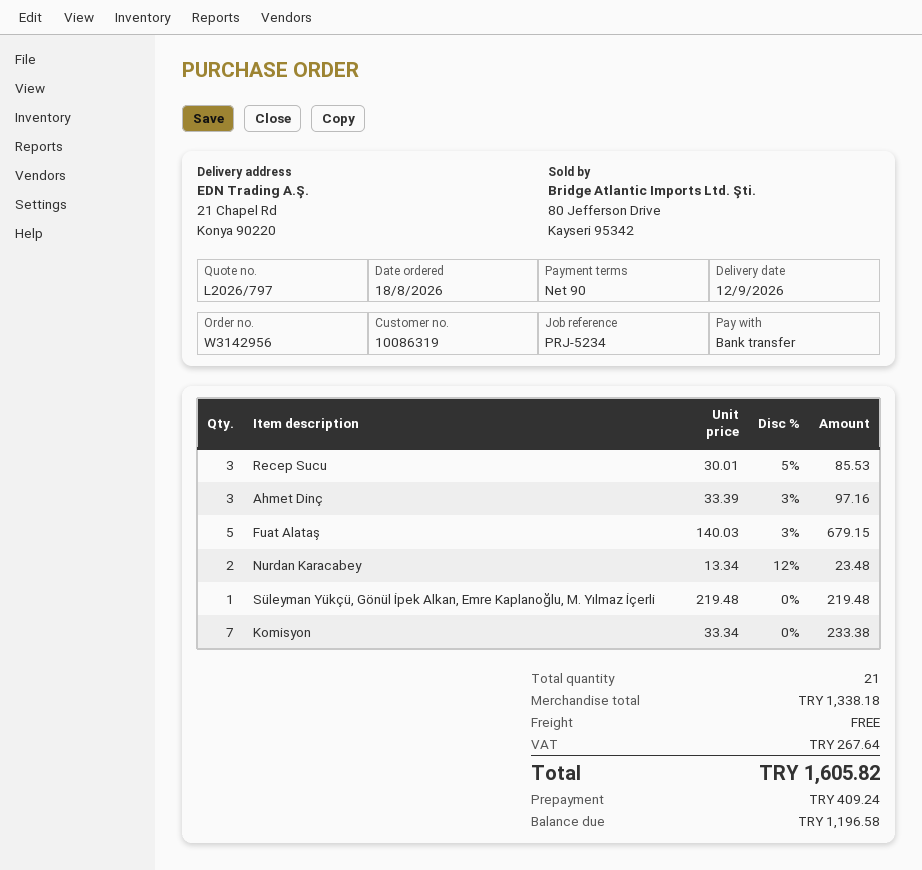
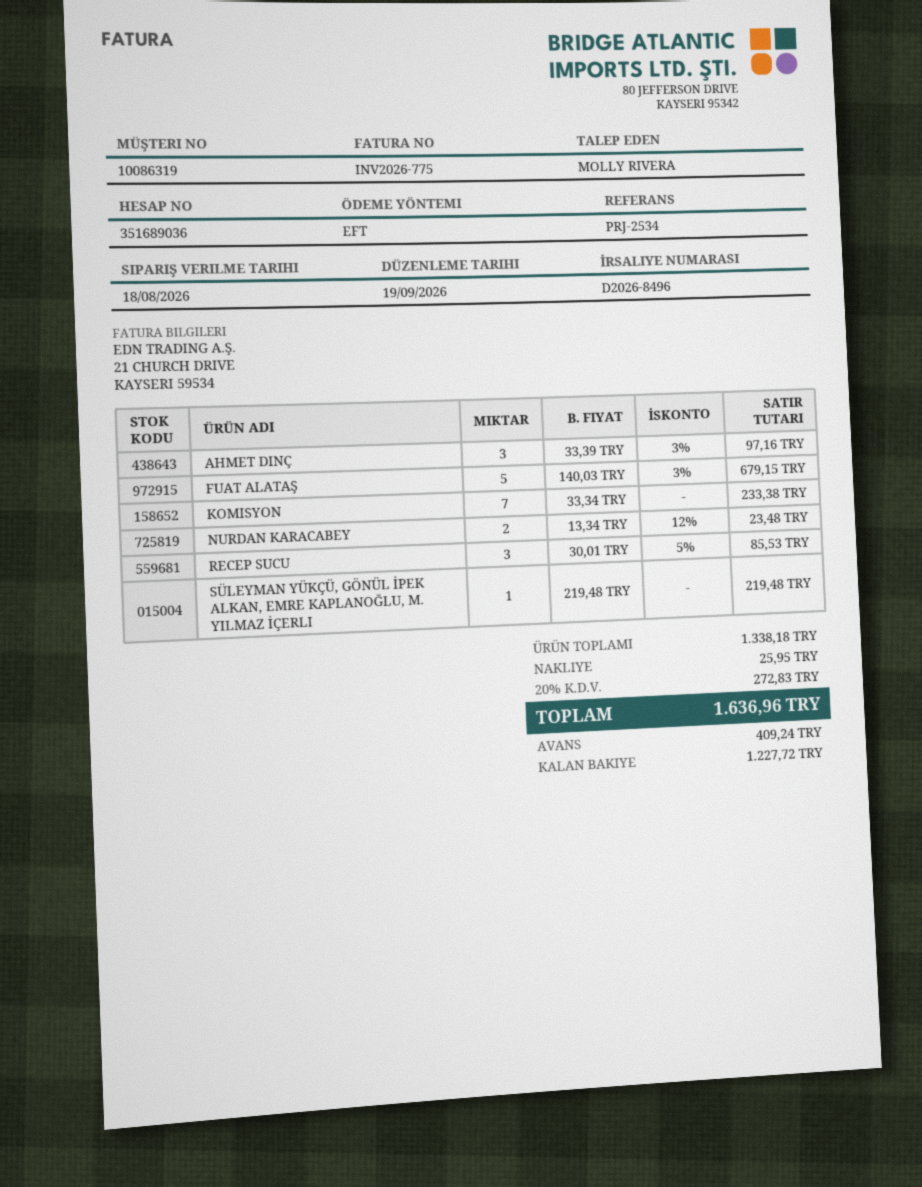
reference: PRJ-5234 -> PRJ-2534
shipping: 0.00 -> 25.95
tax: 267.64 -> 272.83
total: 1605.82 -> 1636.96
balance: 1196.58 -> 1227.72

